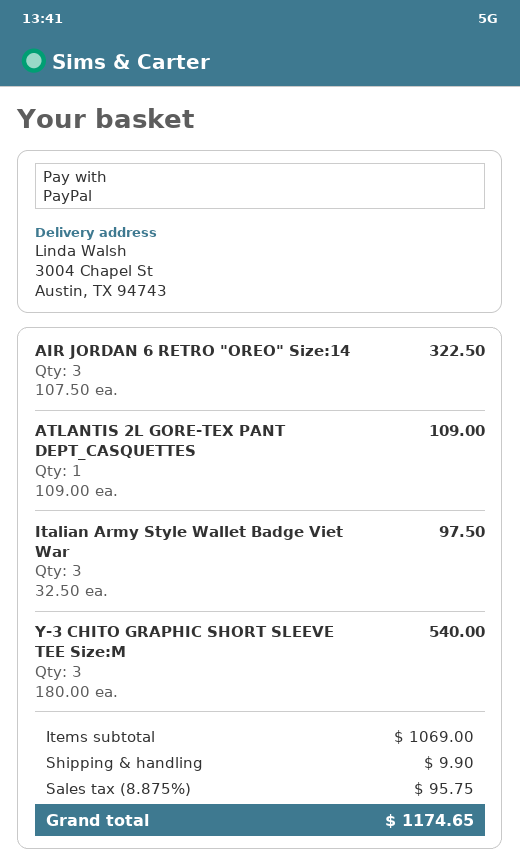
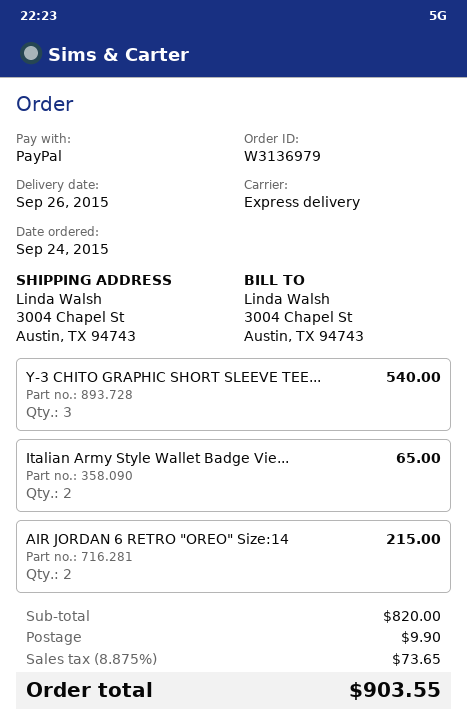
AIR JORDAN 6 RETRO "OREO" Size:14: 3 for 322.50 -> 2 for 215.00
ATLANTIS 2L GORE-TEX PANT DEPT_CASQUETTES: 1 for 109.00 -> none
Italian Army Style Wallet Badge Viet War: 3 for 97.50 -> 2 for 65.00
subtotal: 1069.00 -> 820.00
tax: 8.875% = 95.75 -> 8.875% = 73.65
total: 1174.65 -> 903.55

